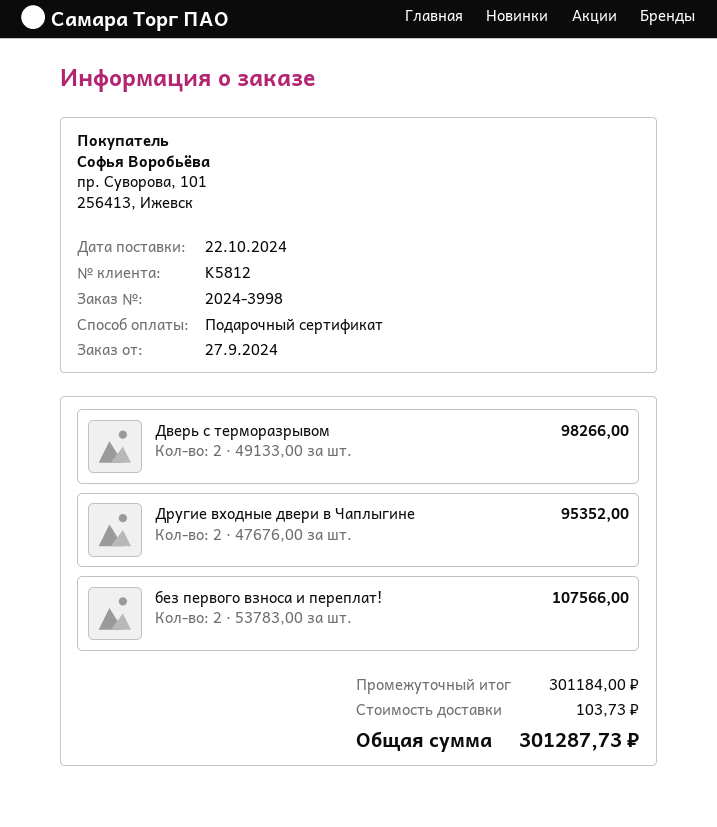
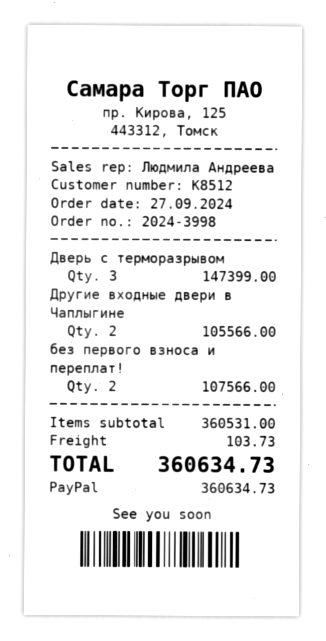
customer number: K5812 -> K8512
payment method: gift card -> PayPal
Дверь с терморазрывом: 2 for 98266.00 -> 3 for 147399.00
Другие входные двери в Чаплыгине: 2 for 95352.00 -> 2 for 105566.00
subtotal: 301184.00 -> 360531.00
total: 301287.73 -> 360634.73

